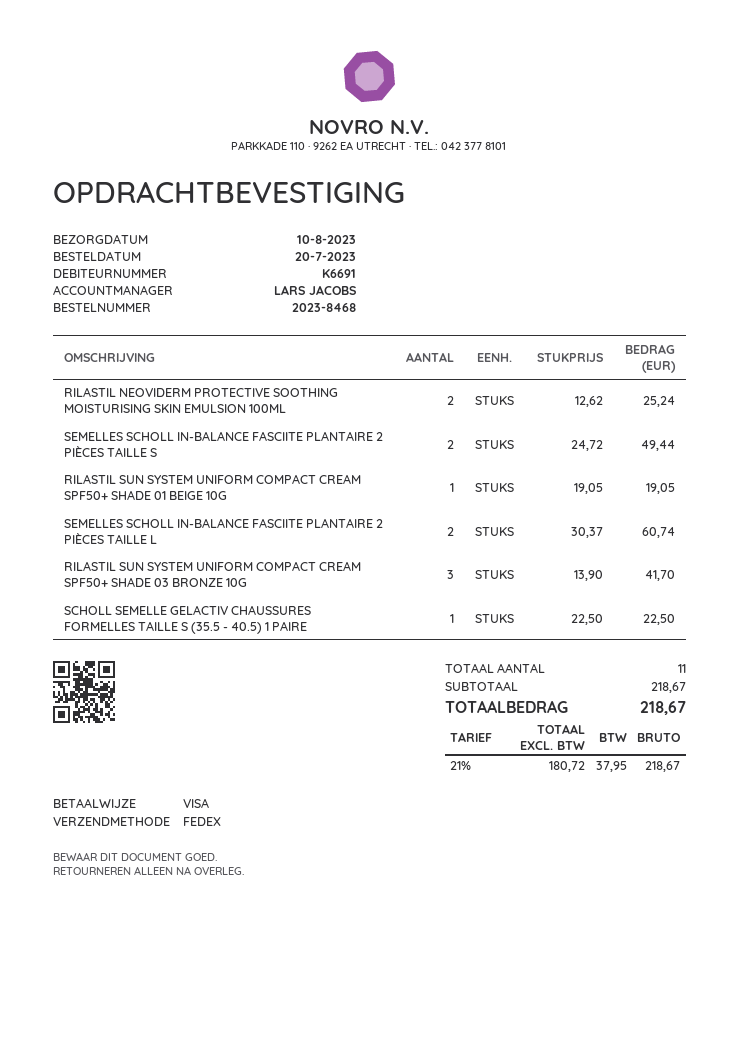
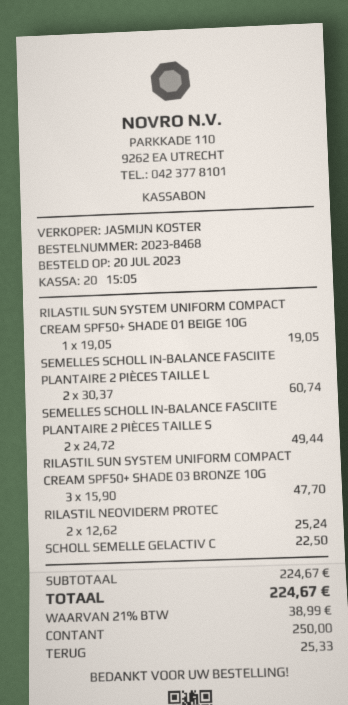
sales rep: LARS JACOBS -> JASMIJN KOSTER
payment method: Visa -> cash
RILASTIL SUN SYSTEM UNIFORM COMPACT CREAM SPF50+ SHADE 03 BRONZE 10G: 3 x 13.90 = 41.70 -> 3 x 15.90 = 47.70
subtotal: 218.67 -> 224.67
tax: 21% = 37.95 -> 21% = 38.99
total: 218.67 -> 224.67

